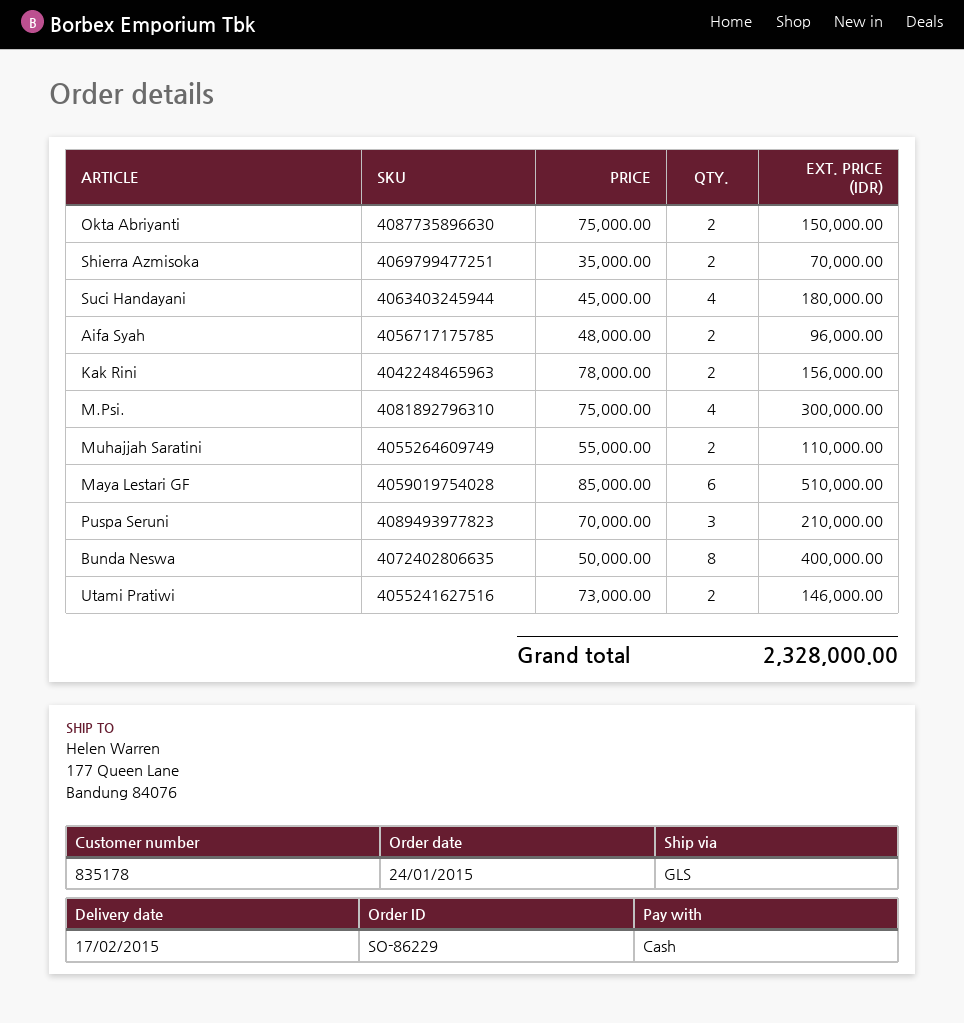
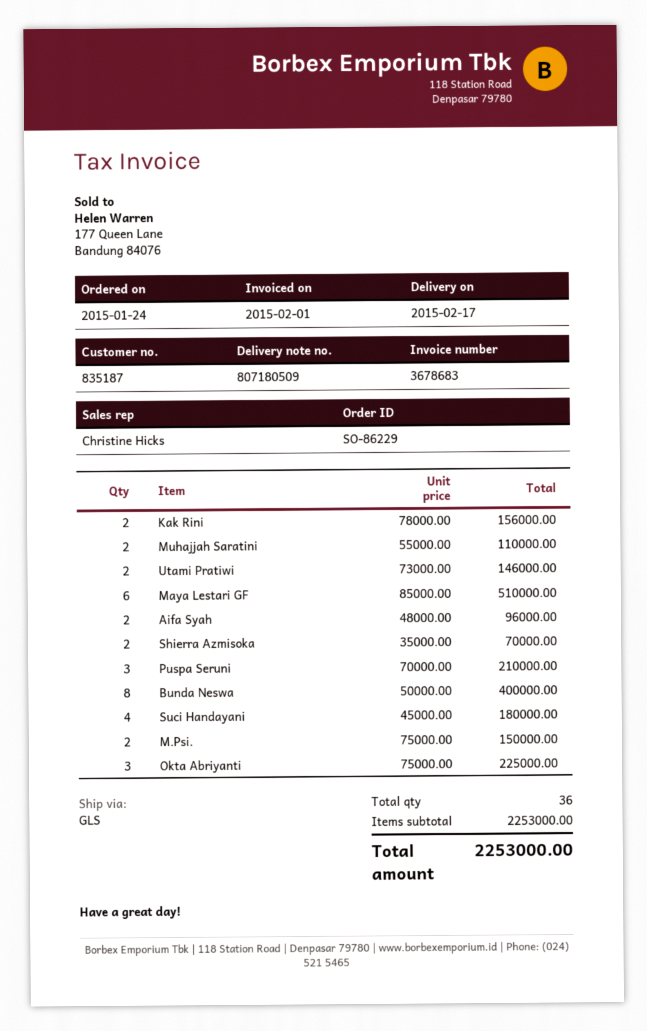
customer number: 835178 -> 835187
Okta Abriyanti: 2 x 75000.00 = 150000.00 -> 3 x 75000.00 = 225000.00
M.Psi.: 4 x 75000.00 = 300000.00 -> 2 x 75000.00 = 150000.00
total: 2328000.00 -> 2253000.00

